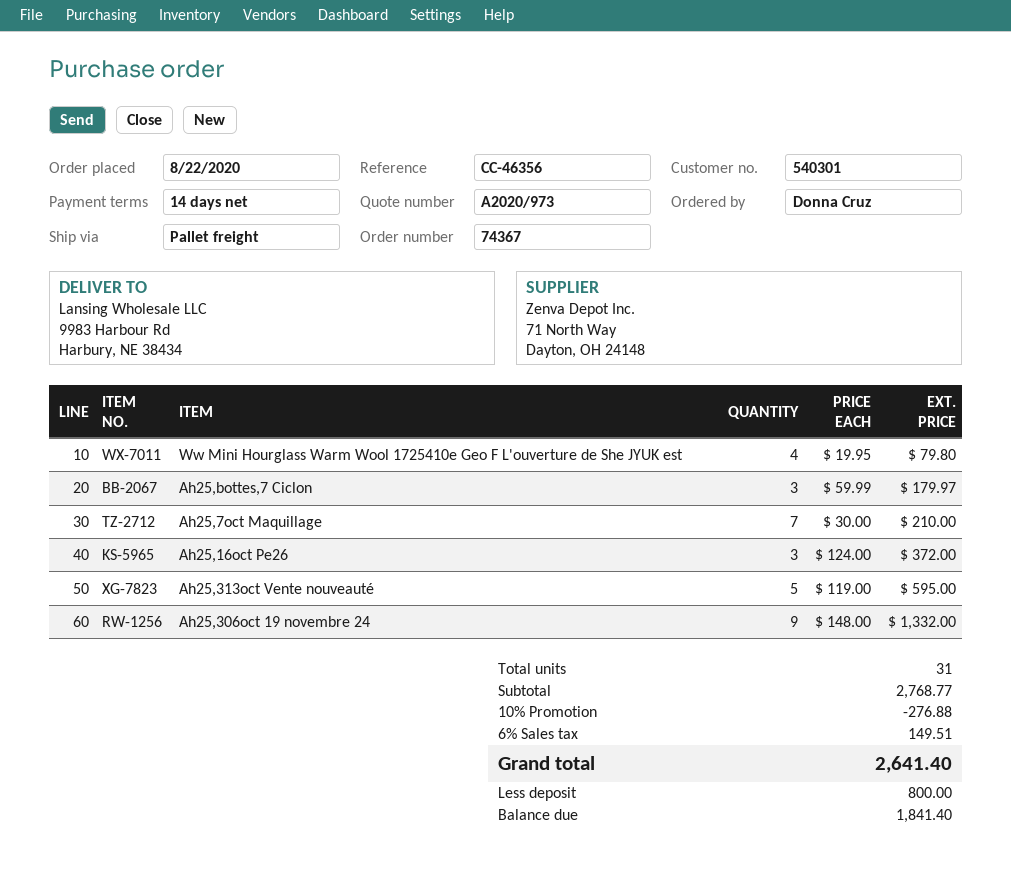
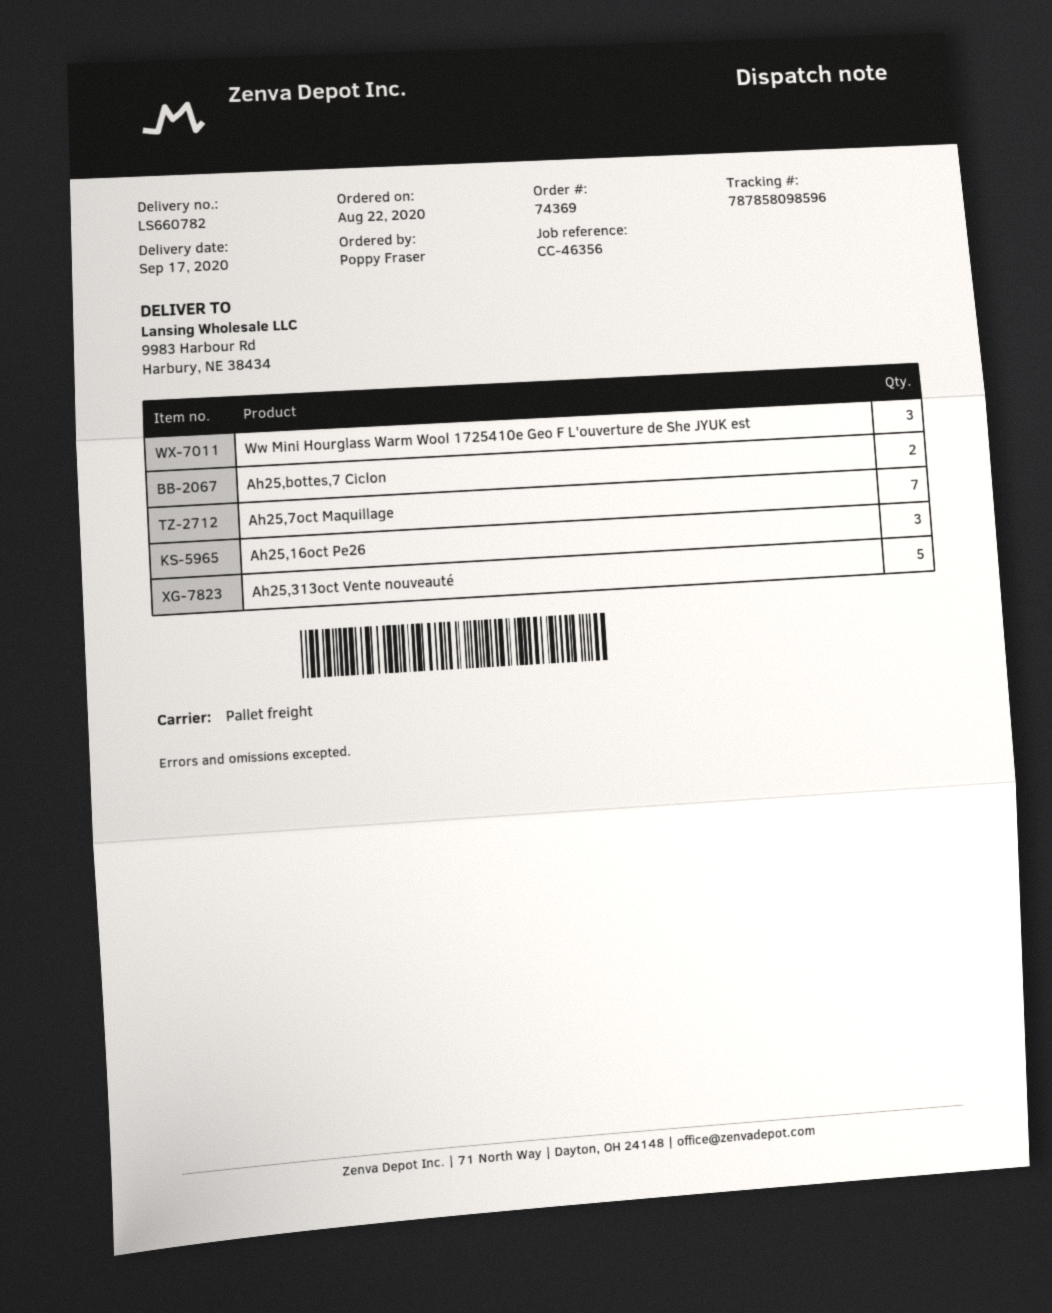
order number: 74367 -> 74369
ordered by: Donna Cruz -> Poppy Fraser
Ww Mini Hourglass Warm Wool 1725410e Geo F L'ouverture de She JYUK est: 4 -> 3
Ah25,bottes,7 Ciclon: 3 -> 2
Ah25,306oct 19 novembre 24: 9 -> none

